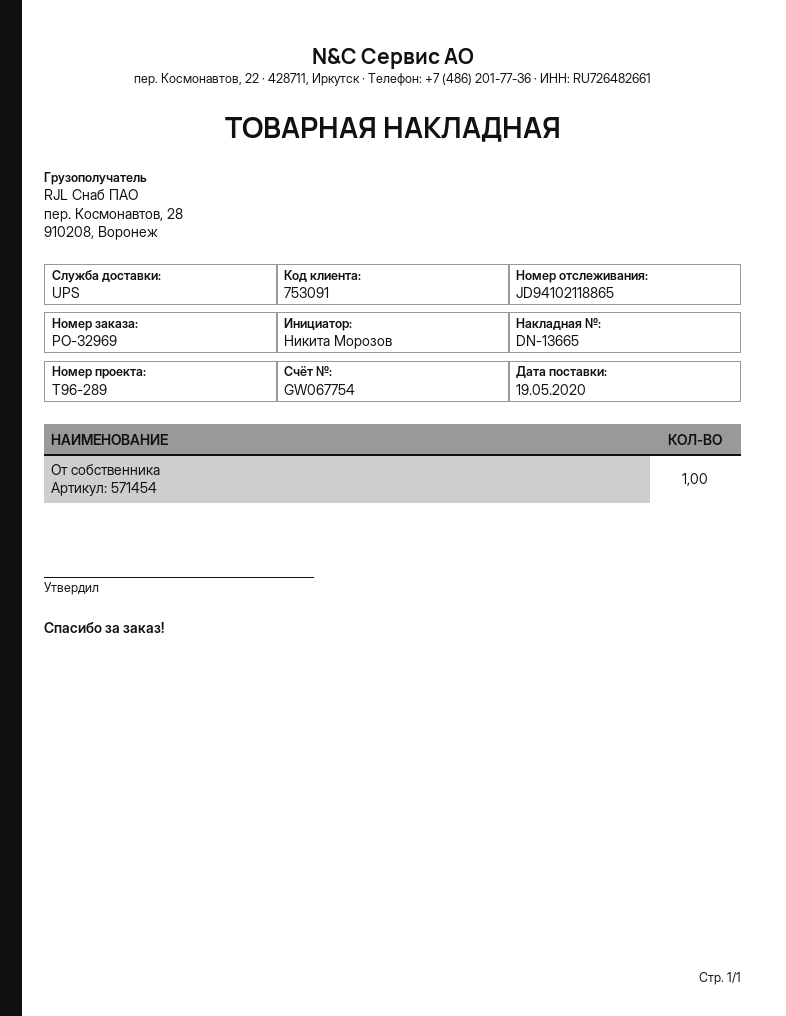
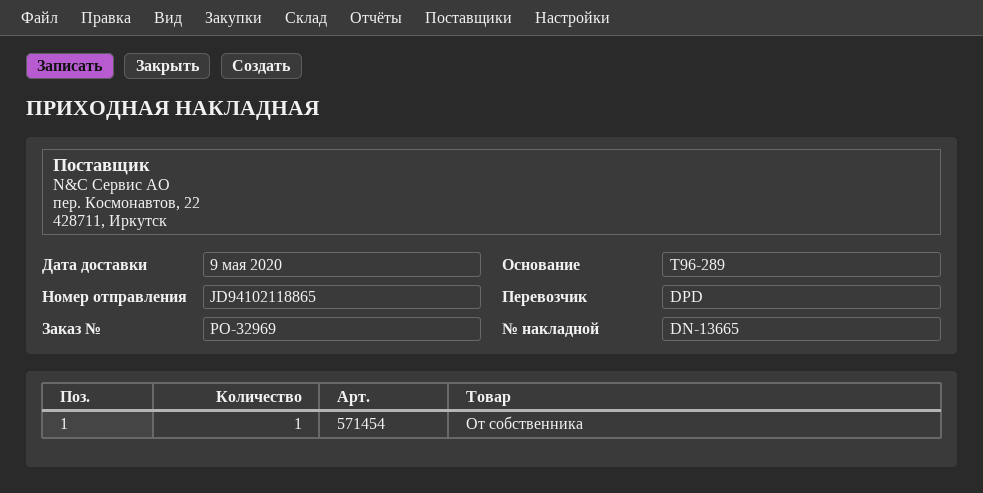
delivery date: 2020-05-19 -> 2020-05-09
shipping method: UPS -> DPD

